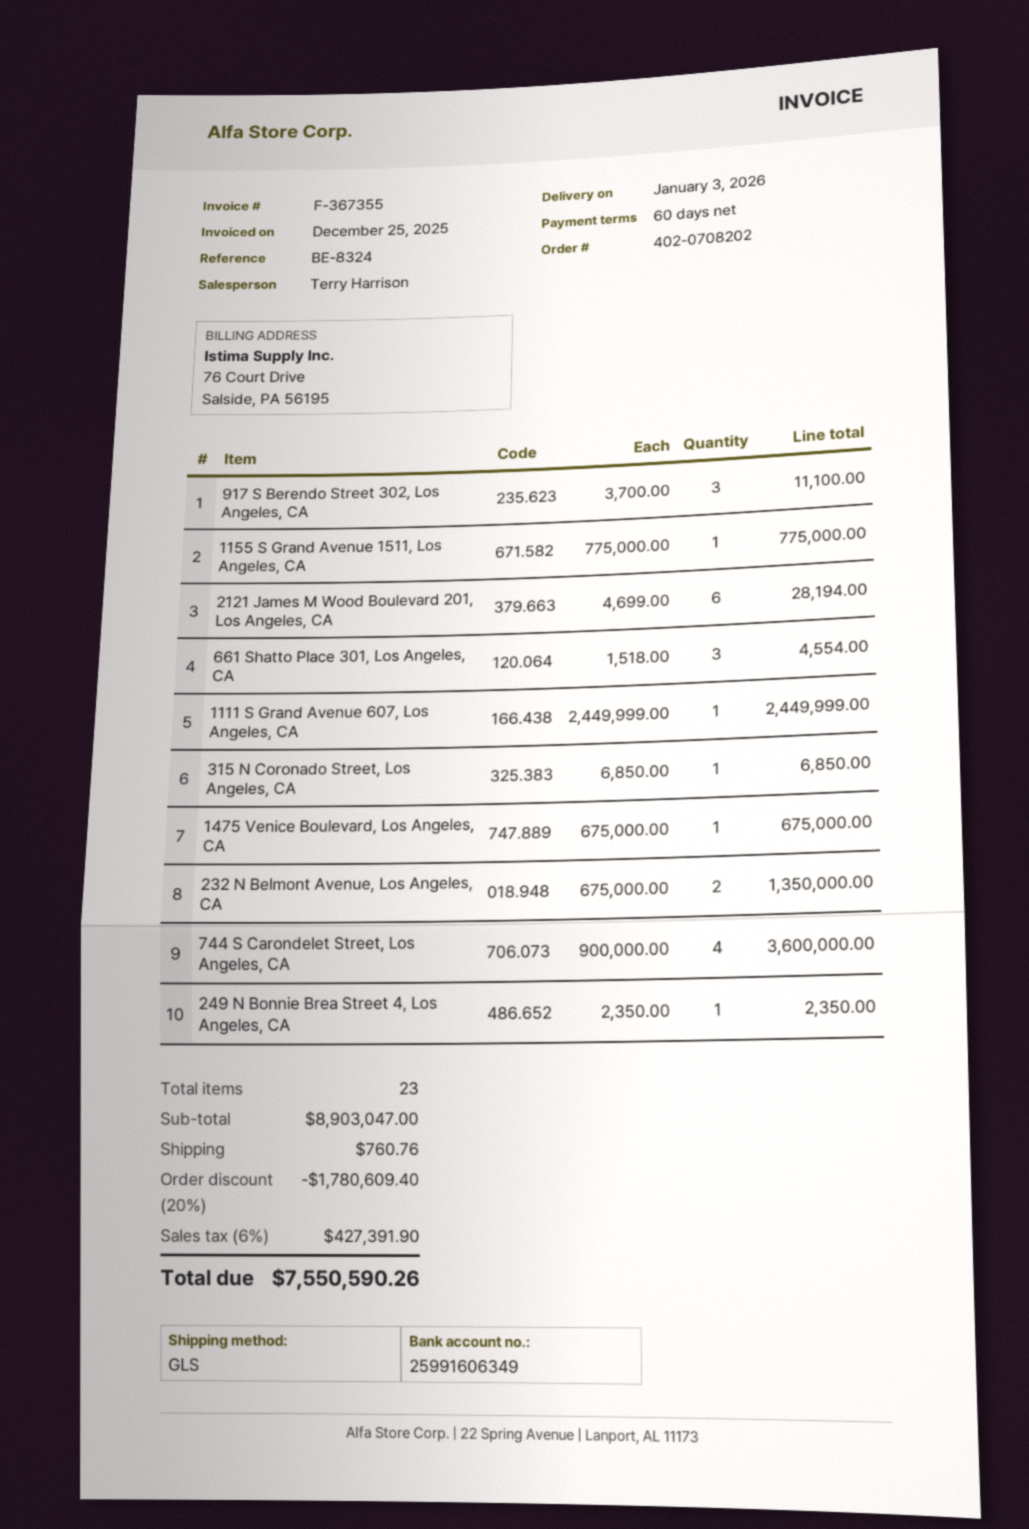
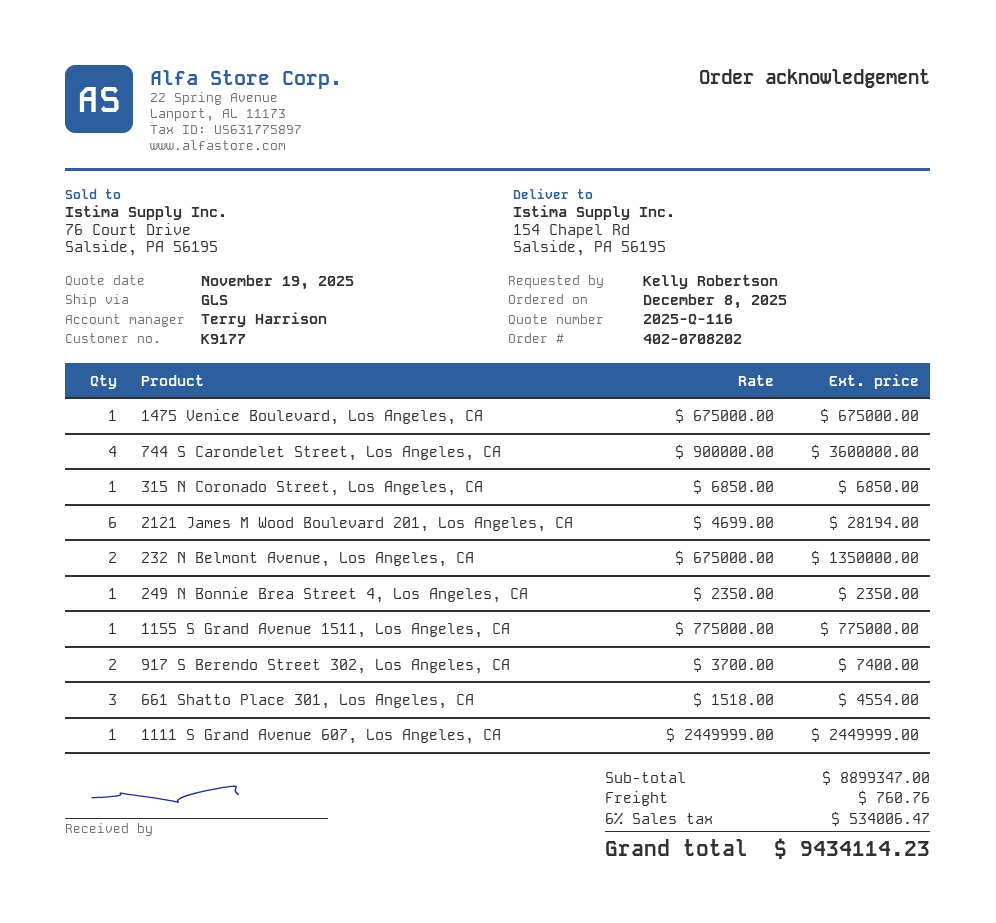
917 S Berendo Street 302, Los Angeles, CA: 3 x 3700.00 = 11100.00 -> 2 x 3700.00 = 7400.00
subtotal: 8903047.00 -> 8899347.00
discount: 20% = 1780609.40 -> none
tax: 6% = 427391.90 -> 6% = 534006.47
total: 7550590.26 -> 9434114.23

